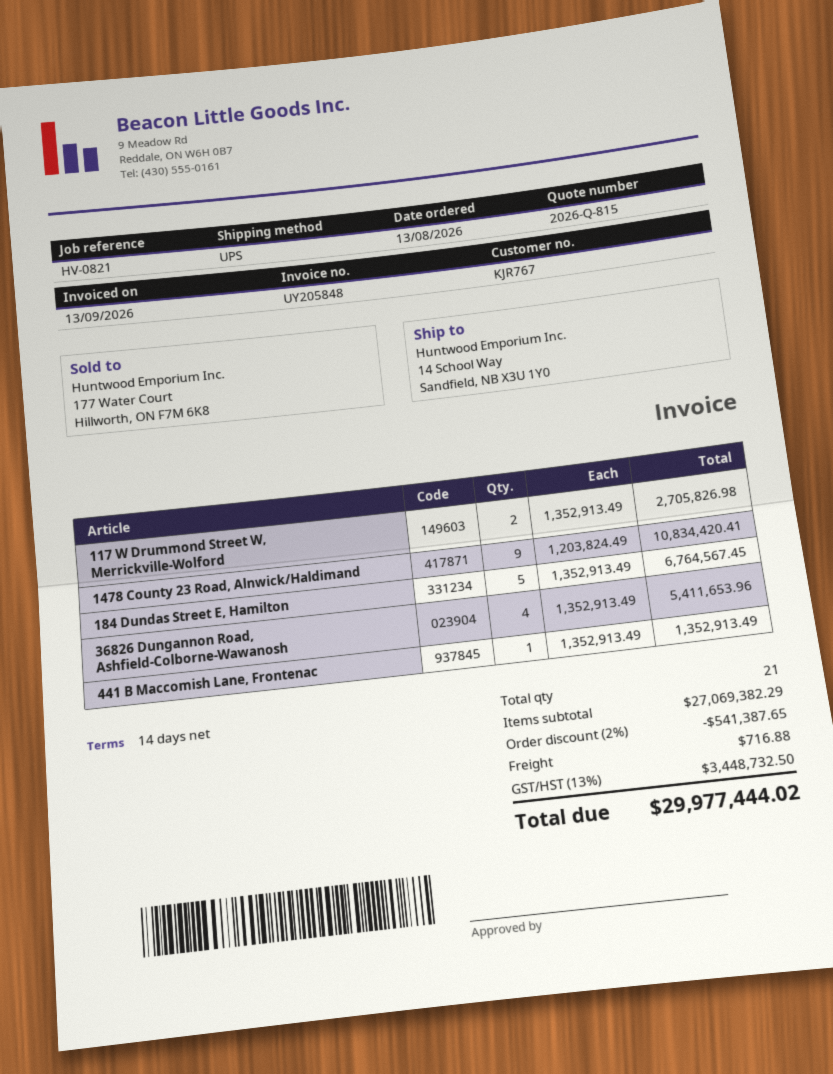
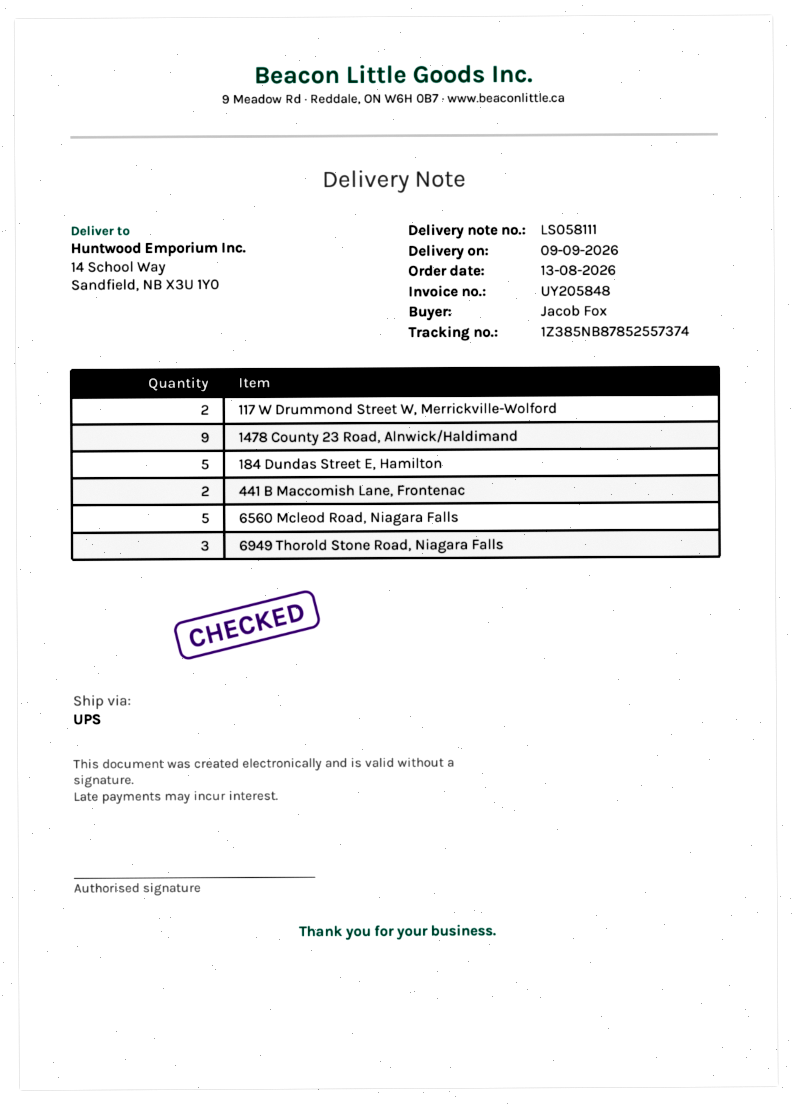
36826 Dungannon Road, Ashfield-Colborne-Wawanosh: 4 -> none
441 B Maccomish Lane, Frontenac: 1 -> 2
6560 Mcleod Road, Niagara Falls: none -> 5
6949 Thorold Stone Road, Niagara Falls: none -> 3

